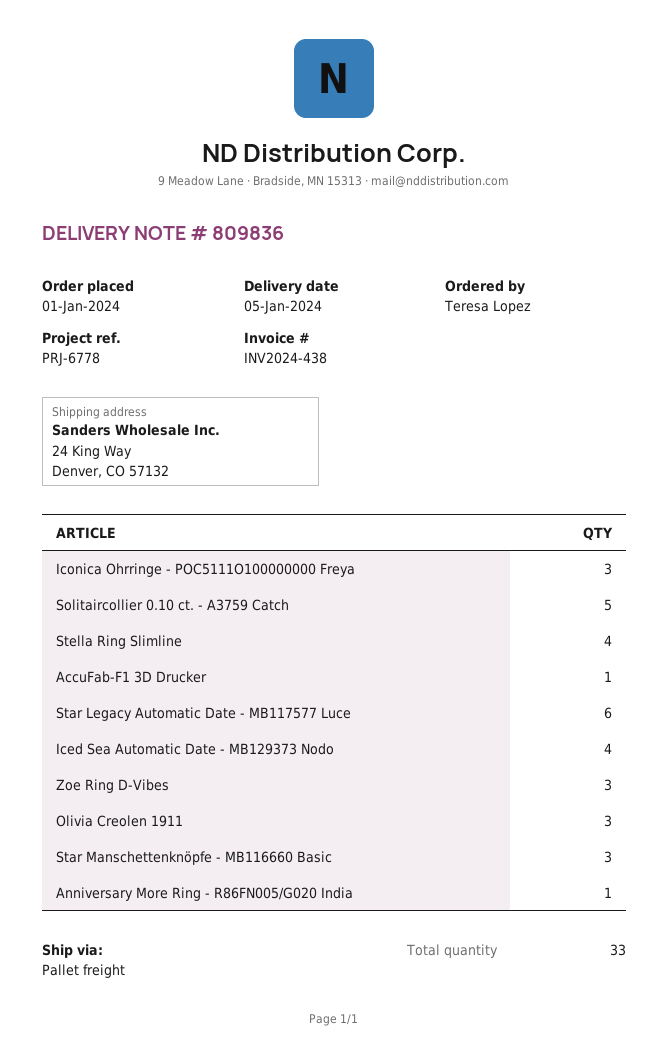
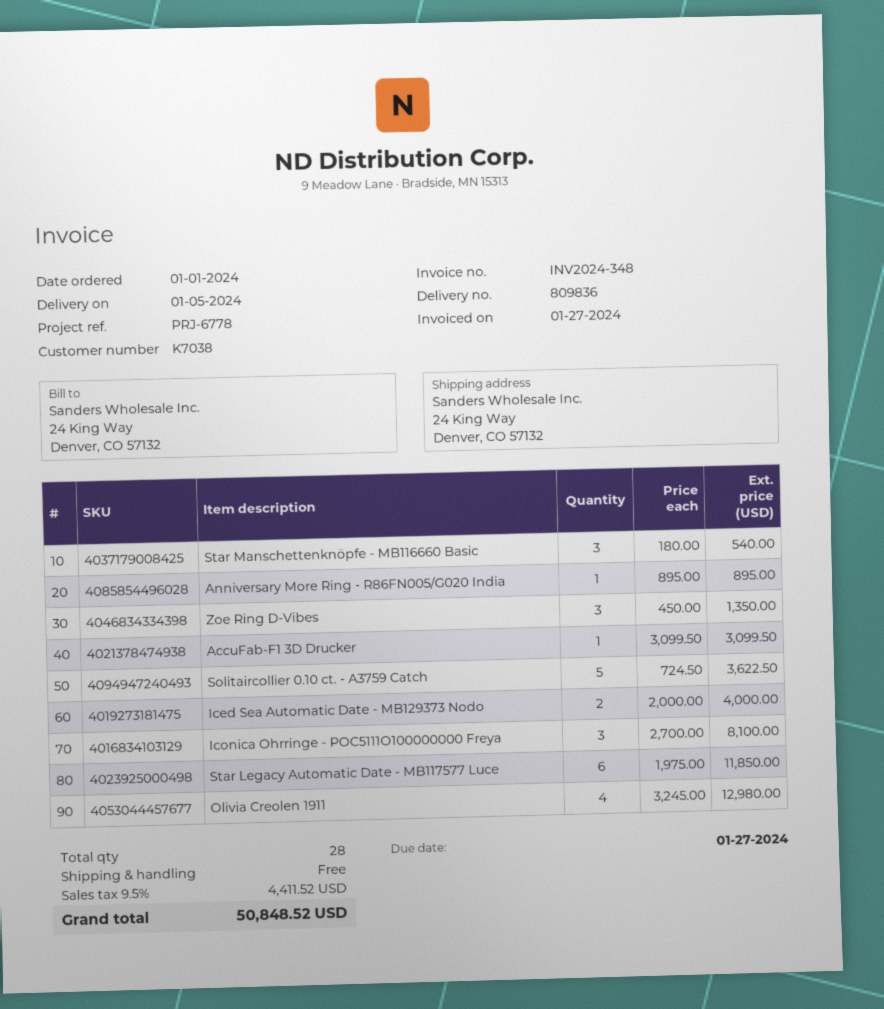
invoice number: INV2024-438 -> INV2024-348
Stella Ring Slimline: 4 -> none
Iced Sea Automatic Date - MB129373 Nodo: 4 -> 2
Olivia Creolen 1911: 3 -> 4
total quantity: 33 -> 28

